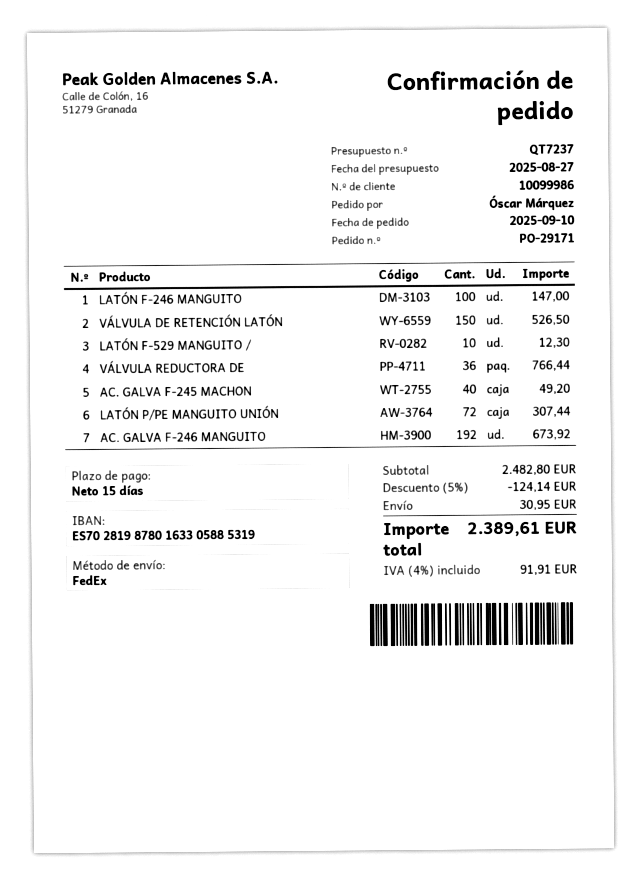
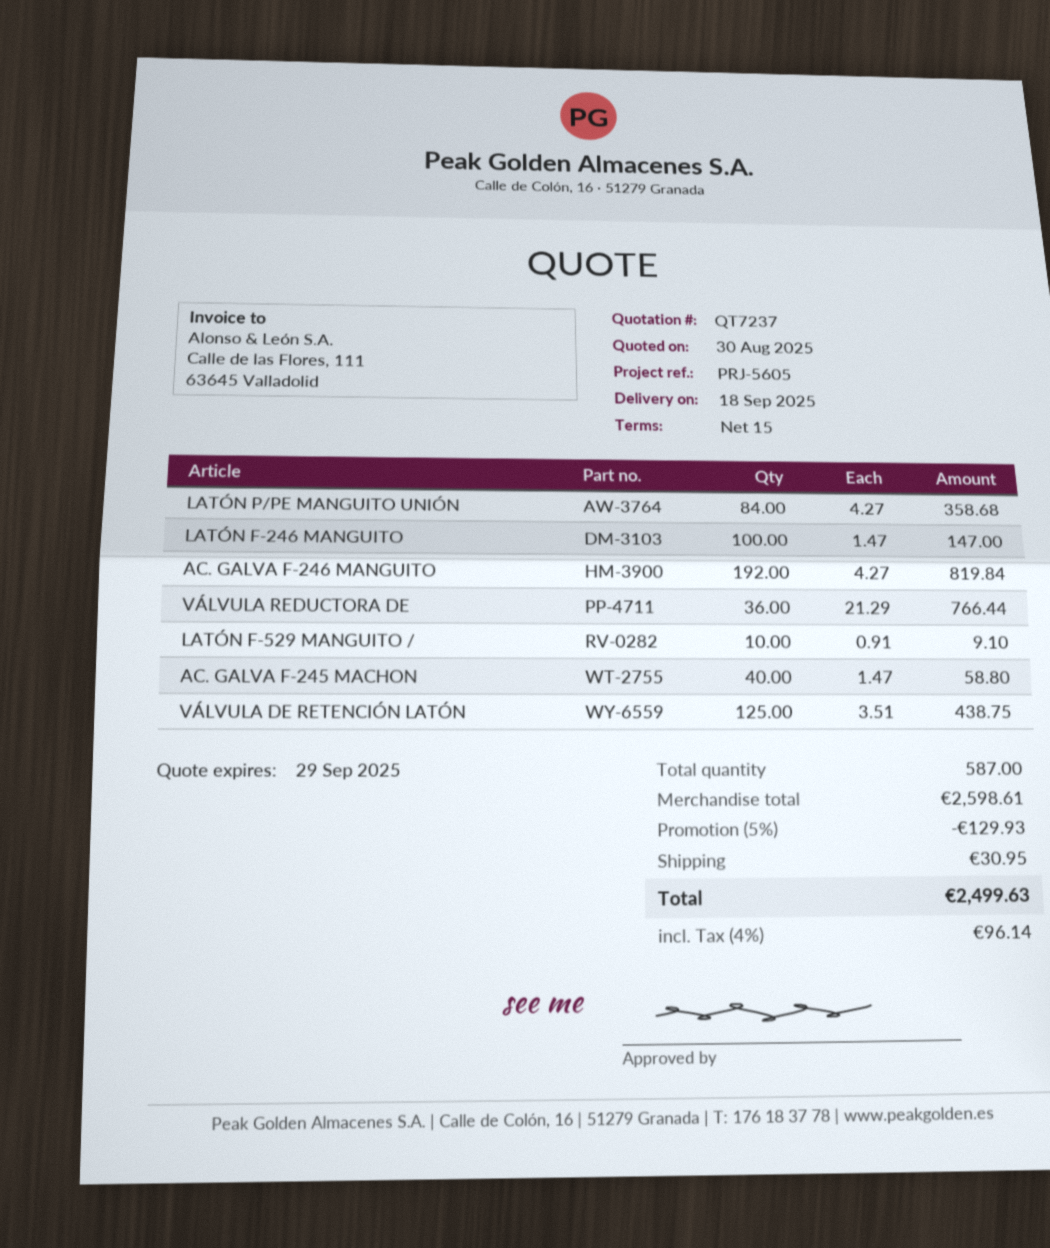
quote date: 2025-08-27 -> 2025-08-30
VÁLVULA DE RETENCIÓN LATÓN: 150 for 526.50 -> 125 for 438.75
LATÓN F-529 MANGUITO /: 10 for 12.30 -> 10 for 9.10
AC. GALVA F-245 MACHON: 40 for 49.20 -> 40 for 58.80
LATÓN P/PE MANGUITO UNIÓN: 72 for 307.44 -> 84 for 358.68
AC. GALVA F-246 MANGUITO: 192 for 673.92 -> 192 for 819.84
subtotal: 2482.80 -> 2598.61
discount: 5% = 124.14 -> 5% = 129.93
tax: 4% = 91.91 -> 4% = 96.14
total: 2389.61 -> 2499.63

